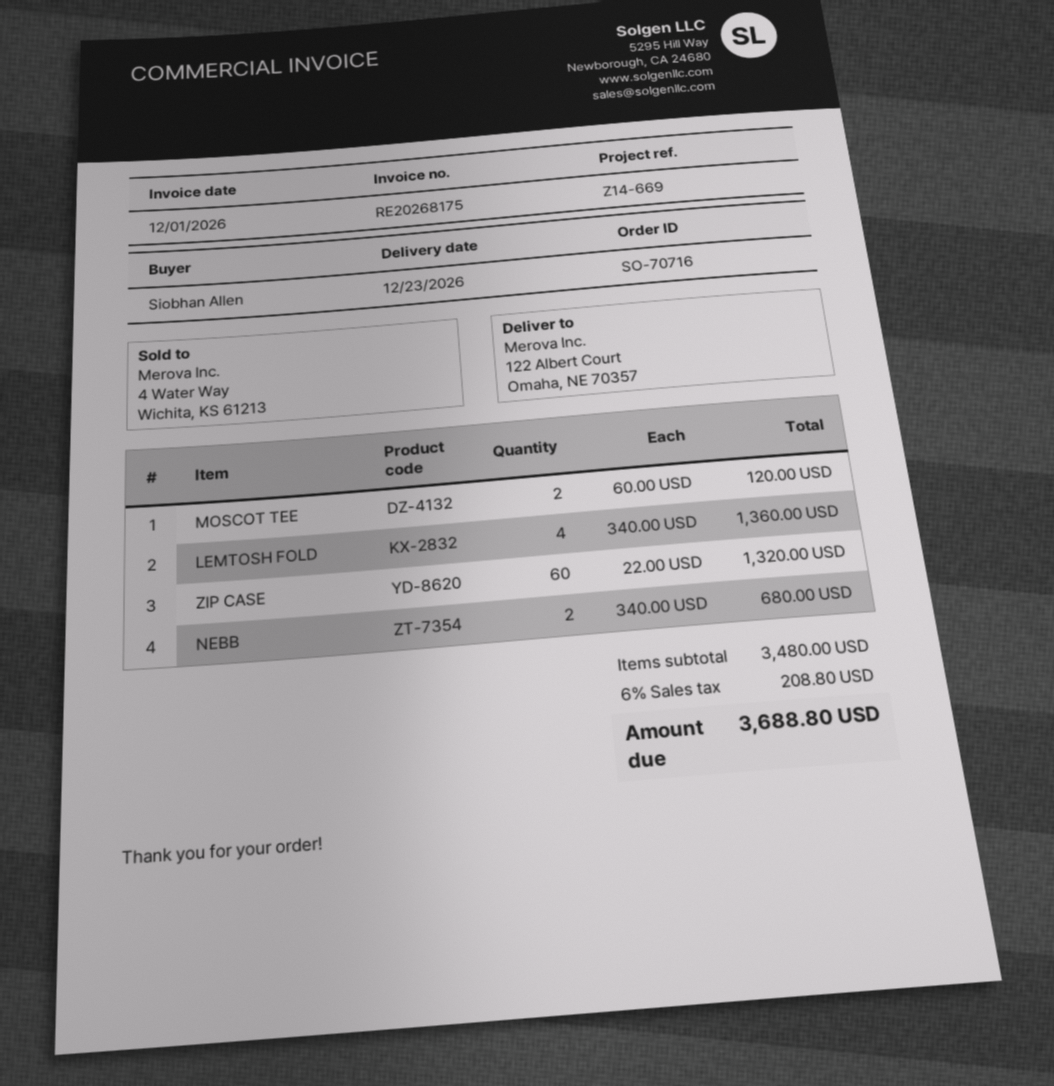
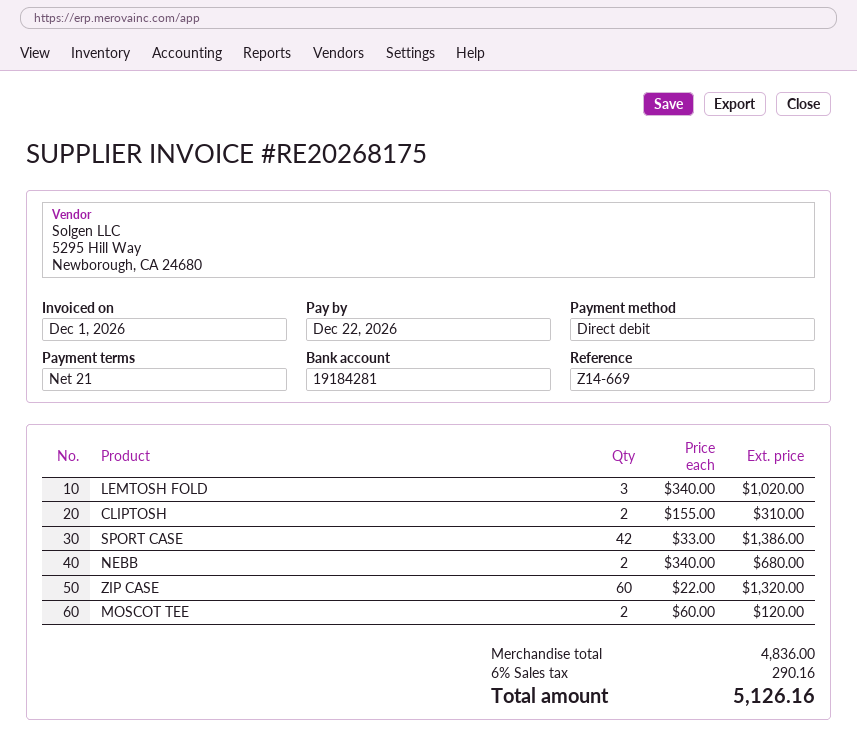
LEMTOSH FOLD: 4 x 340.00 = 1360.00 -> 3 x 340.00 = 1020.00
CLIPTOSH: none -> 2 x 155.00 = 310.00
SPORT CASE: none -> 42 x 33.00 = 1386.00
subtotal: 3480.00 -> 4836.00
tax: 6% = 208.80 -> 6% = 290.16
total: 3688.80 -> 5126.16

